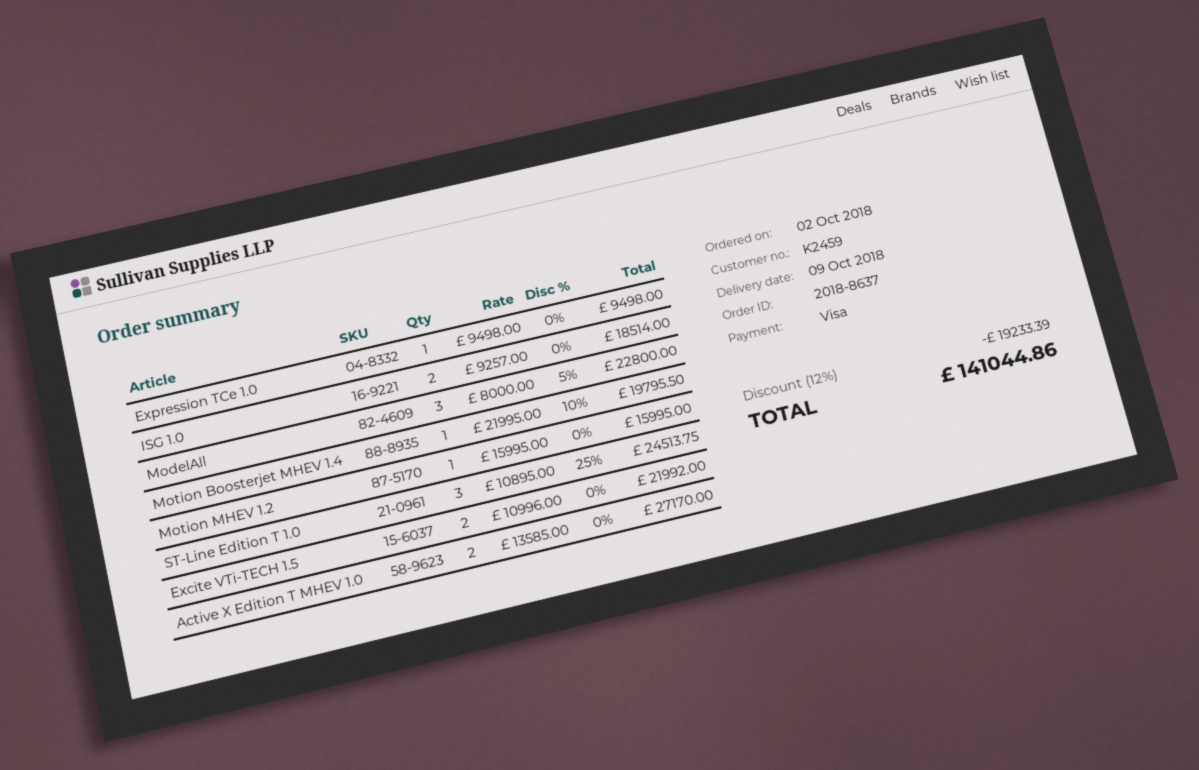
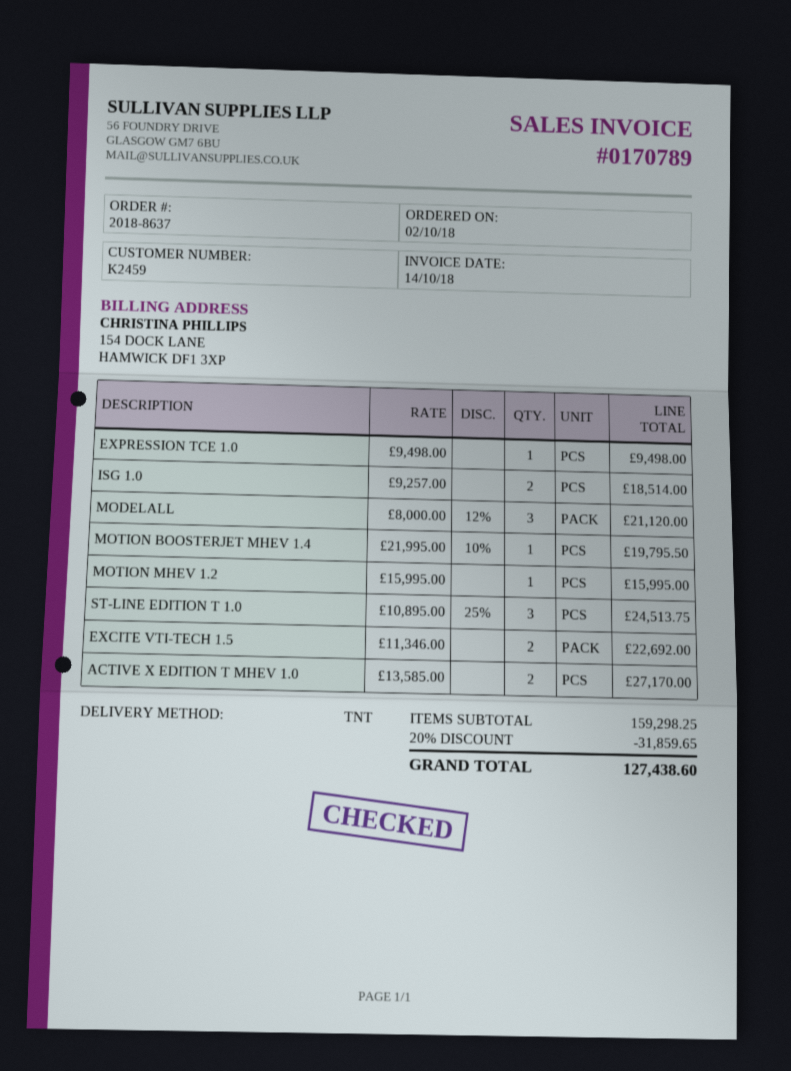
ModelAll: 3 x 8000.00 - 5% = 22800.00 -> 3 x 8000.00 - 12% = 21120.00
Excite VTi-TECH 1.5: 2 x 10996.00 = 21992.00 -> 2 x 11346.00 = 22692.00
discount: 12% = 19233.39 -> 20% = 31859.65
total: 141044.86 -> 127438.60

